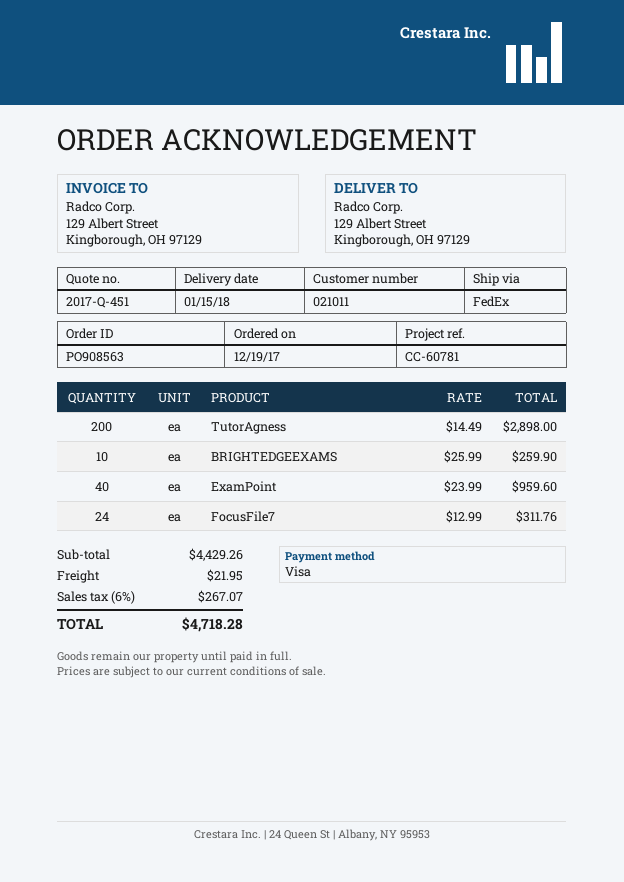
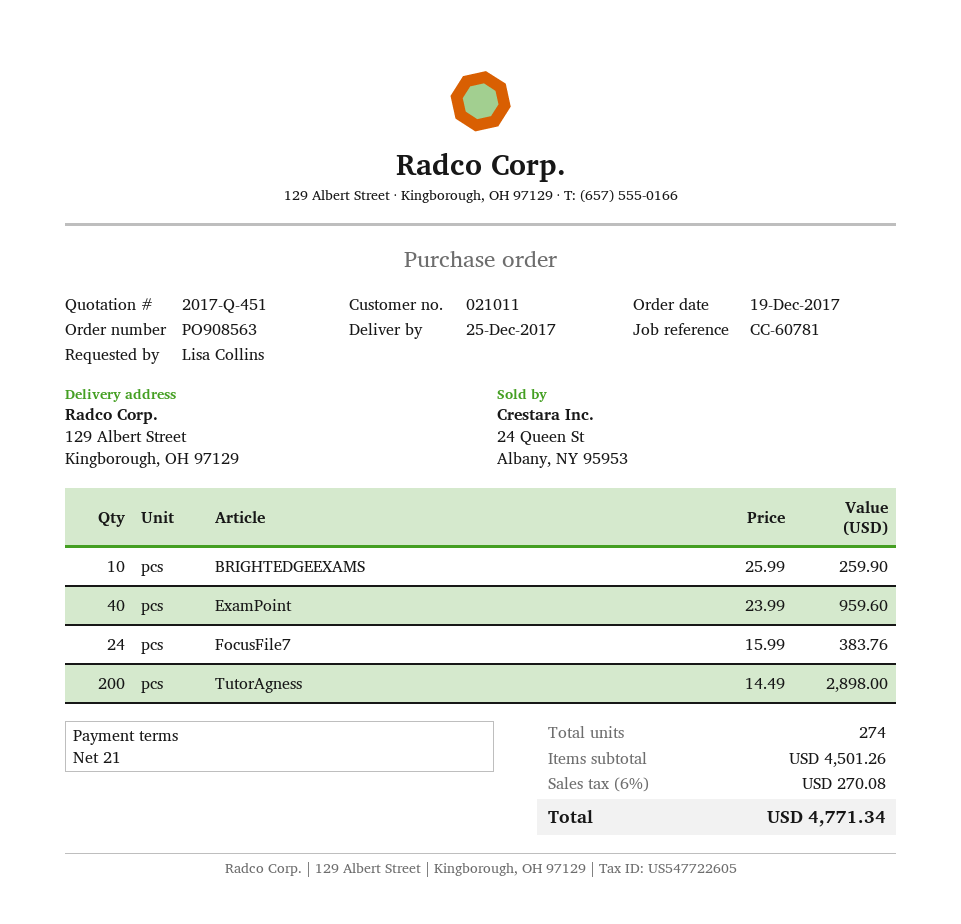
delivery date: 2018-01-15 -> 2017-12-25
FocusFile7: 24 x 12.99 = 311.76 -> 24 x 15.99 = 383.76
subtotal: 4429.26 -> 4501.26
shipping: 21.95 -> none
tax: 6% = 267.07 -> 6% = 270.08
total: 4718.28 -> 4771.34

